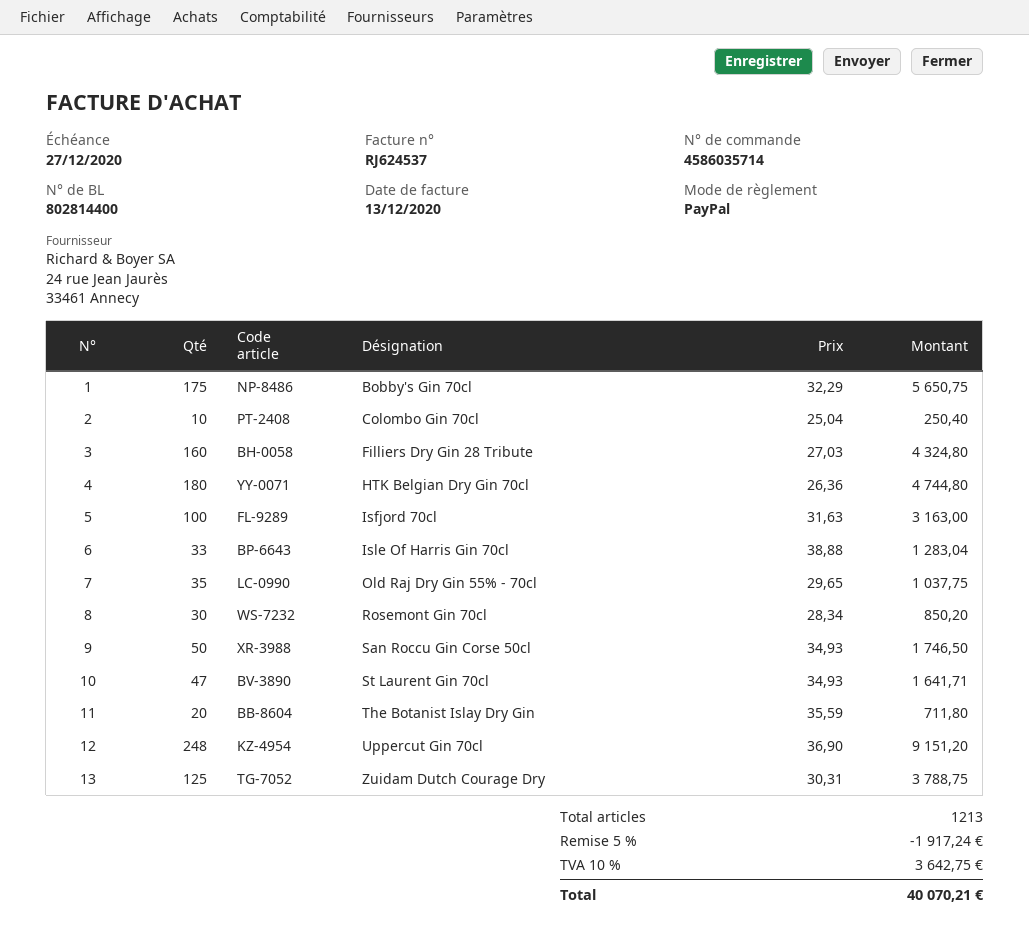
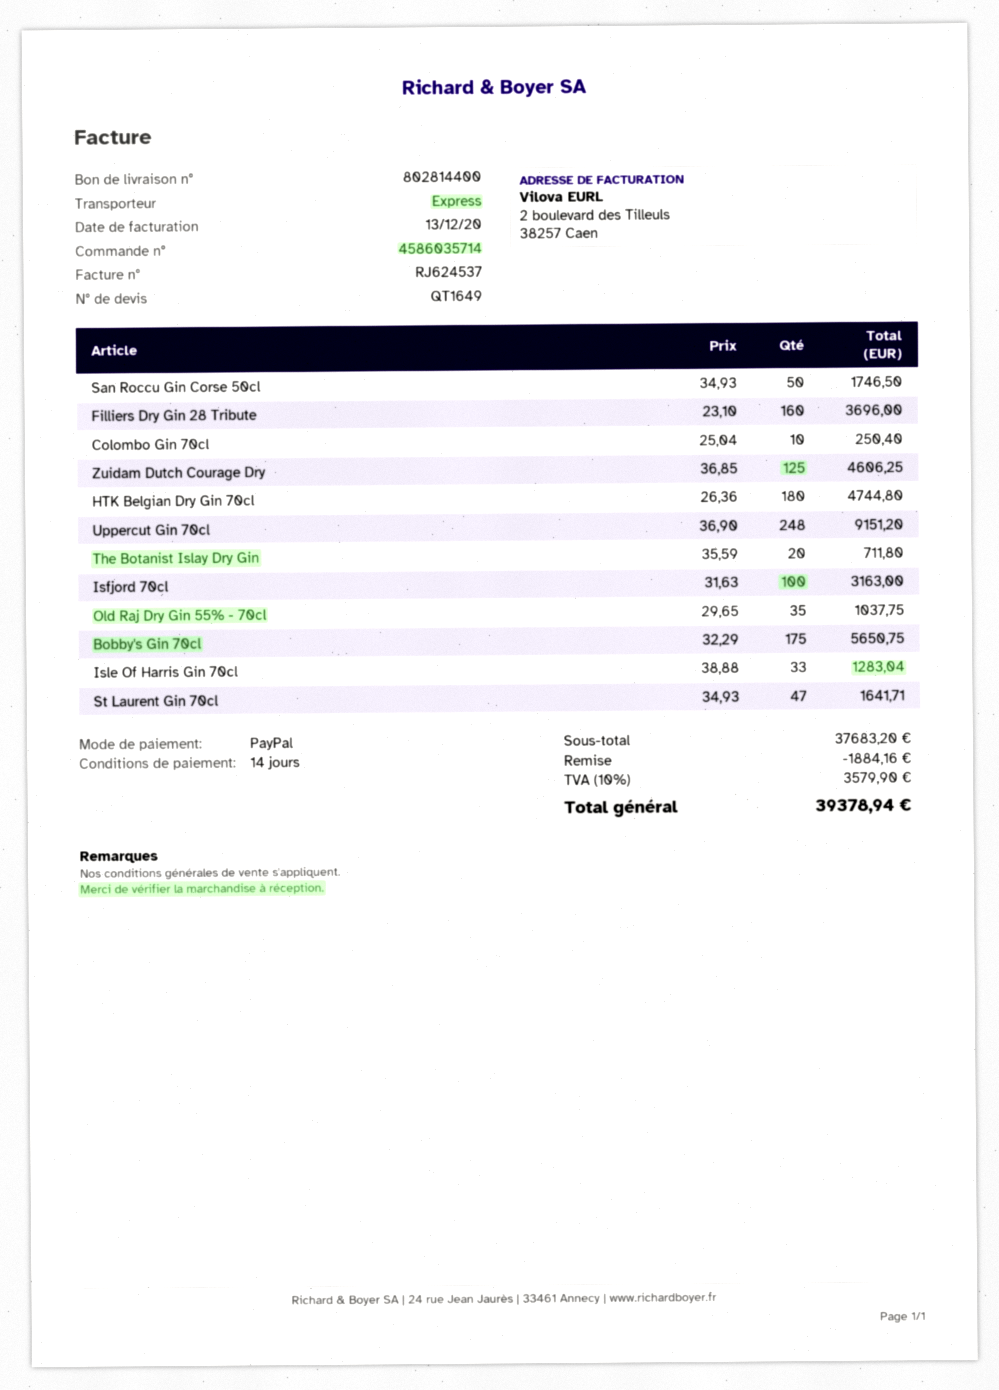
Filliers Dry Gin 28 Tribute: 160 x 27.03 = 4324.80 -> 160 x 23.10 = 3696.00
Rosemont Gin 70cl: 30 x 28.34 = 850.20 -> none
Zuidam Dutch Courage Dry: 125 x 30.31 = 3788.75 -> 125 x 36.85 = 4606.25
discount: 1917.24 -> 1884.16
tax: 10% = 3642.75 -> 10% = 3579.90
total: 40070.21 -> 39378.94

